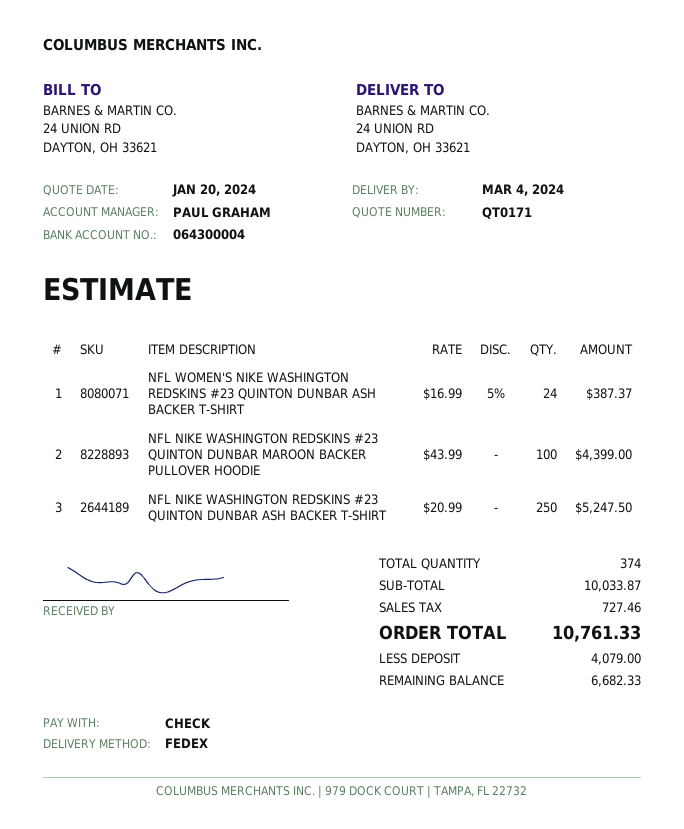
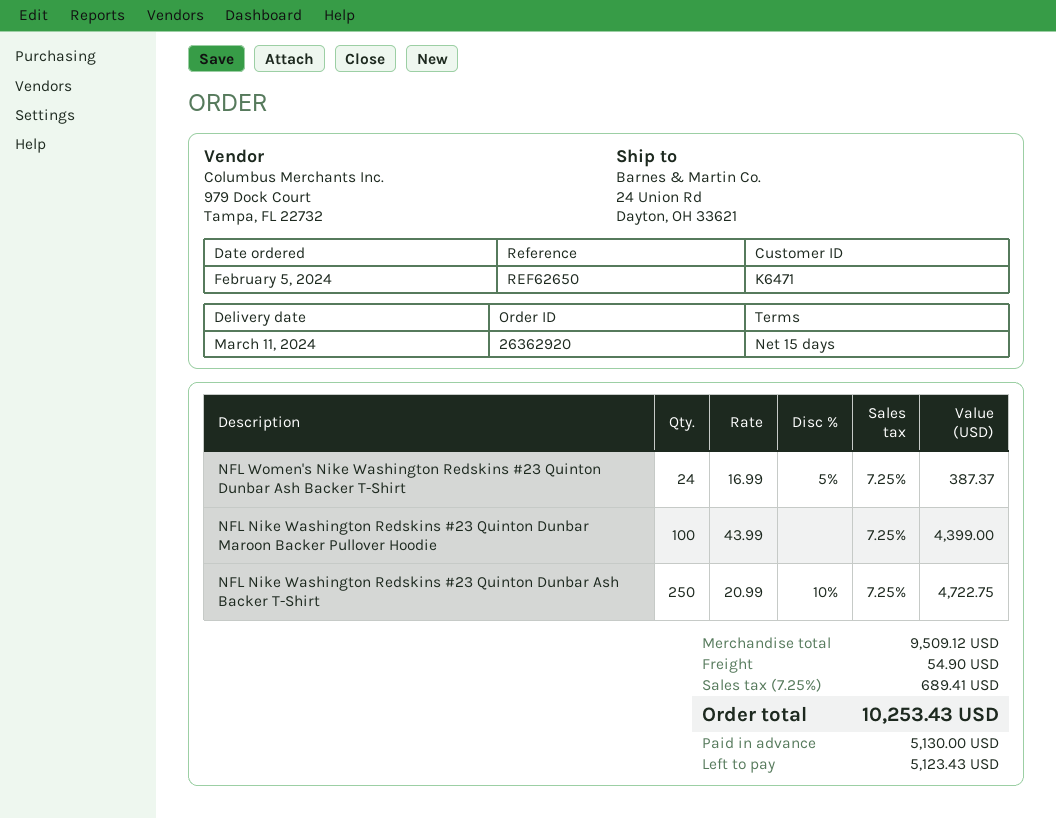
delivery date: 2024-03-04 -> 2024-03-11
NFL NIKE WASHINGTON REDSKINS #23 QUINTON DUNBAR ASH BACKER T-SHIRT: 250 x 20.99 = 5247.50 -> 250 x 20.99 - 10% = 4722.75
subtotal: 10033.87 -> 9509.12
shipping: none -> 54.90
tax: 727.46 -> 689.41
total: 10761.33 -> 10253.43
deposit: 4079.00 -> 5130.00
balance: 6682.33 -> 5123.43

